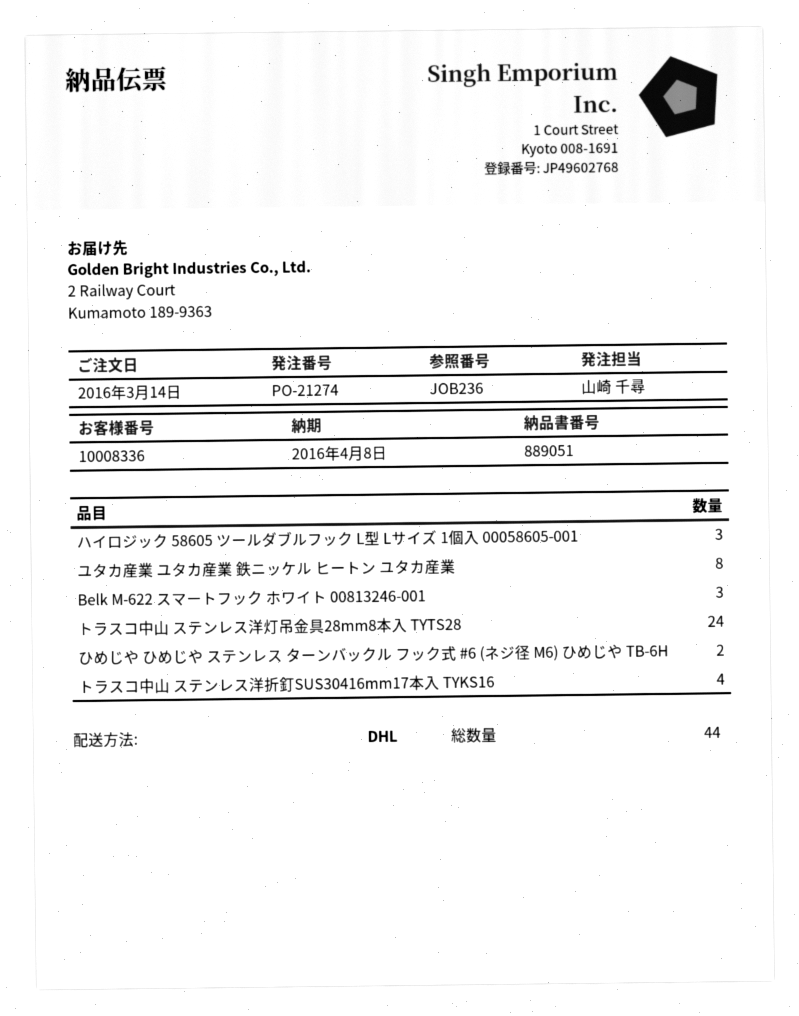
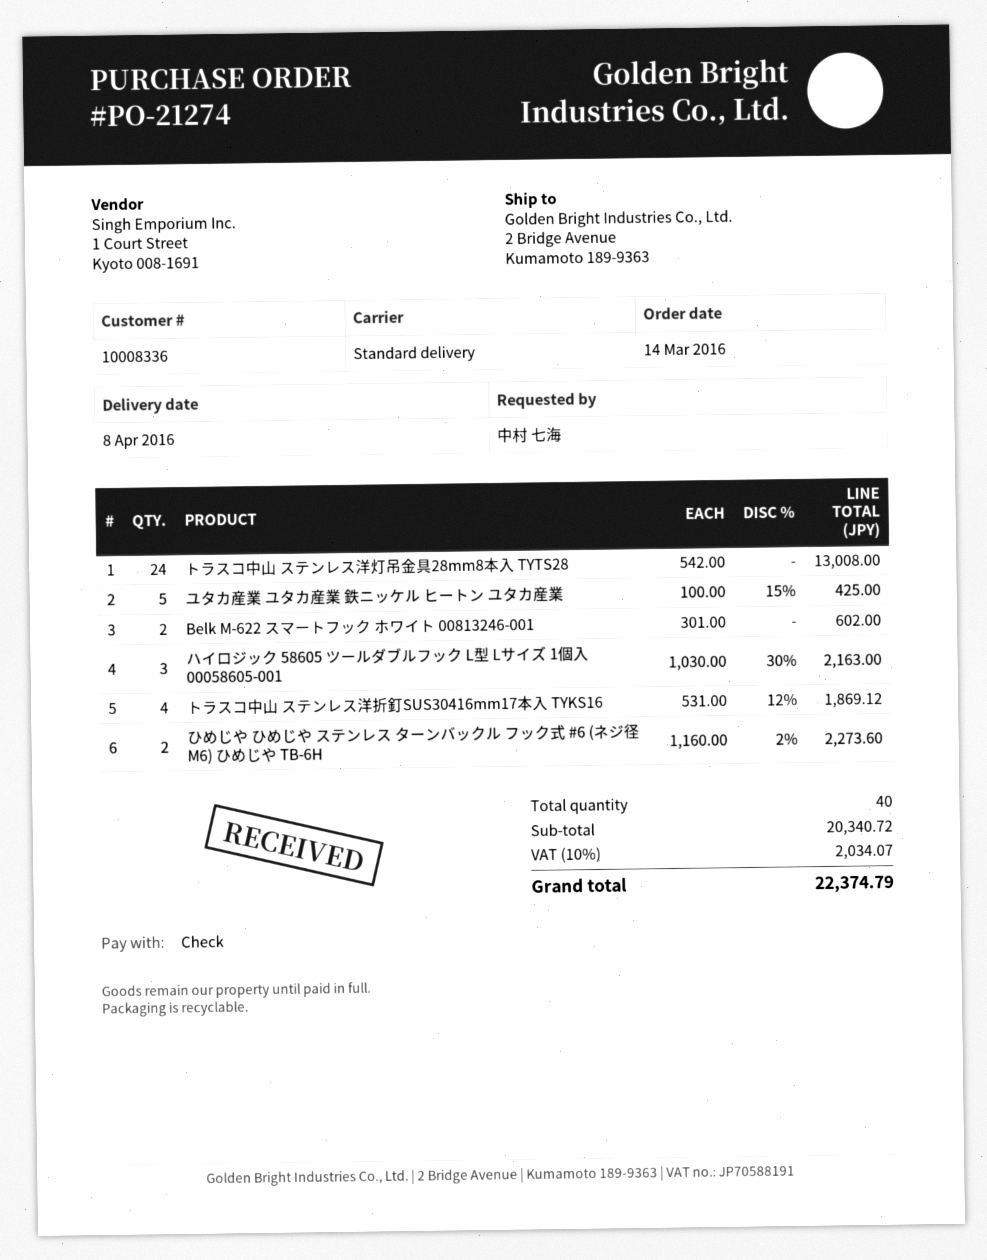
ordered by: 山崎 千尋 -> 中村 七海
shipping method: DHL -> standard
ship to: 2 Railway Court, Kumamoto 189-9363 -> 2 Bridge Avenue, Kumamoto 189-9363
ユタカ産業 ユタカ産業 鉄ニッケル ヒートン ユタカ産業: 8 -> 5
Belk M-622 スマートフック ホワイト 00813246-001: 3 -> 2
total quantity: 44 -> 40

